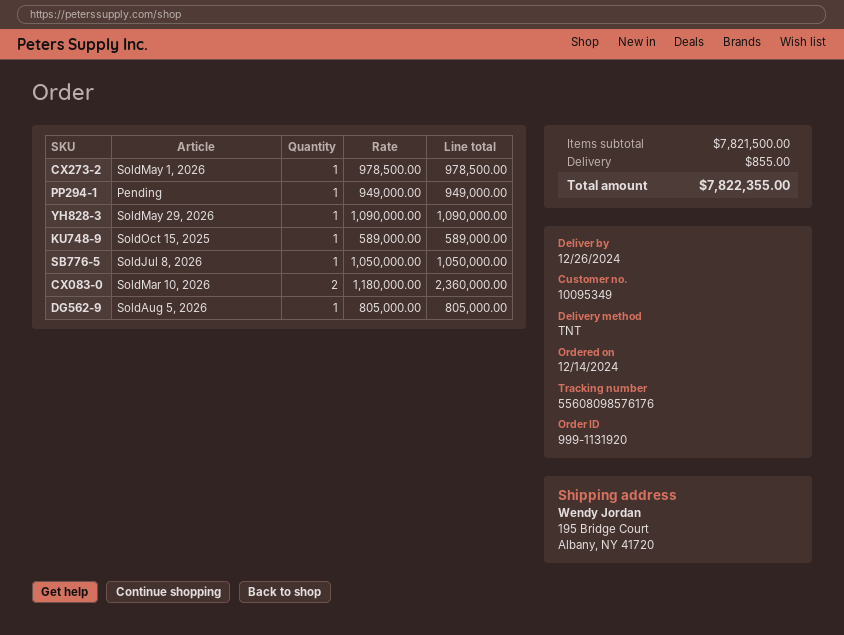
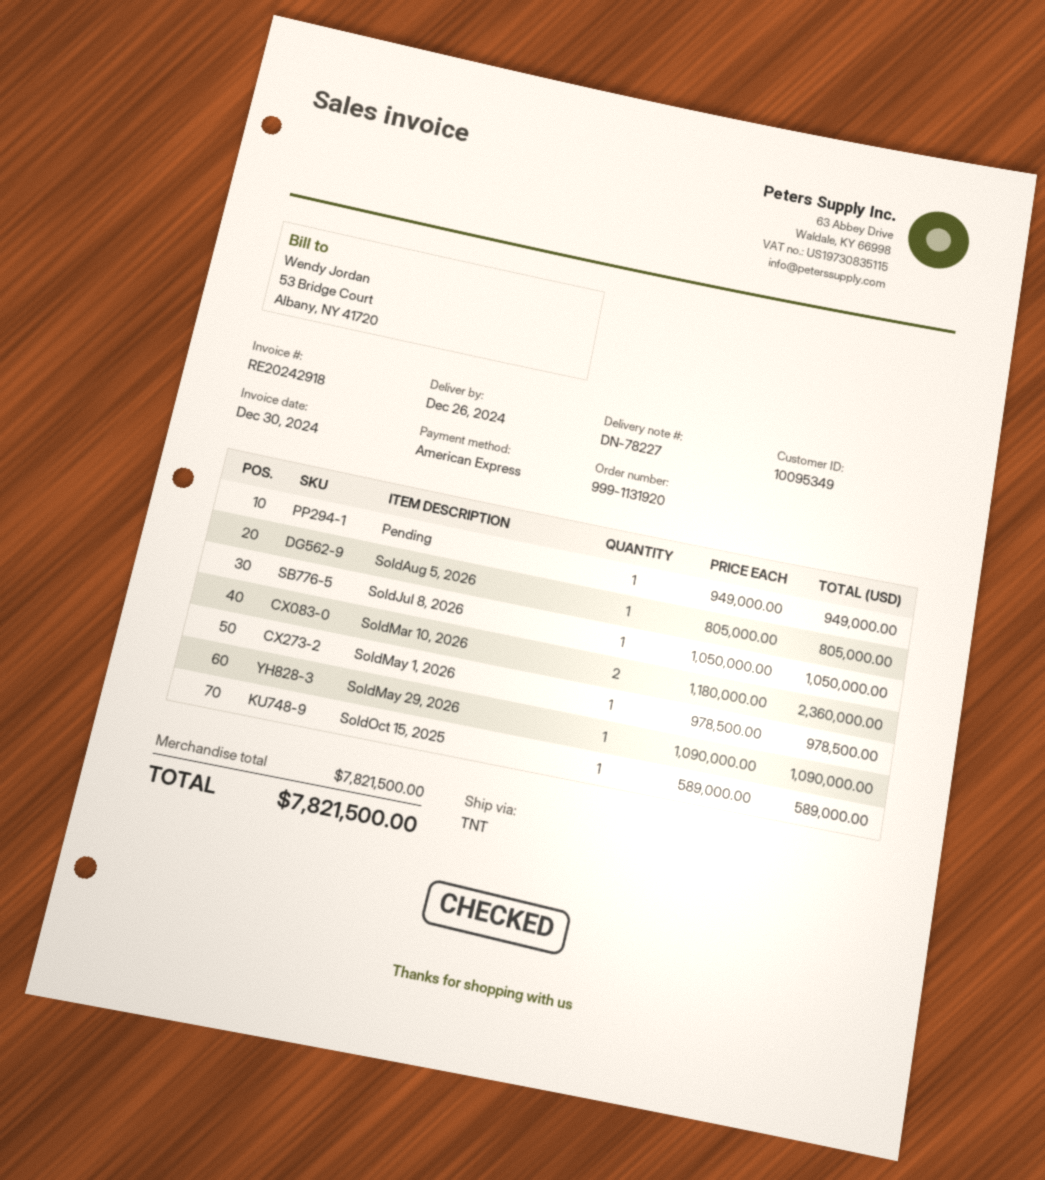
shipping: 855.00 -> none
total: 7822355.00 -> 7821500.00

